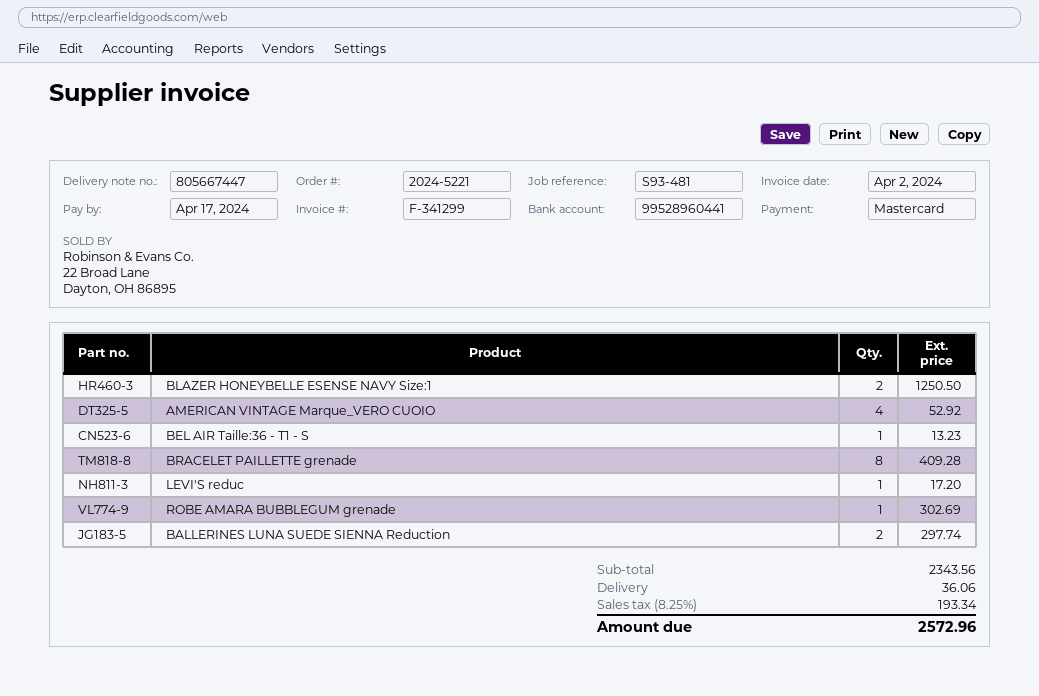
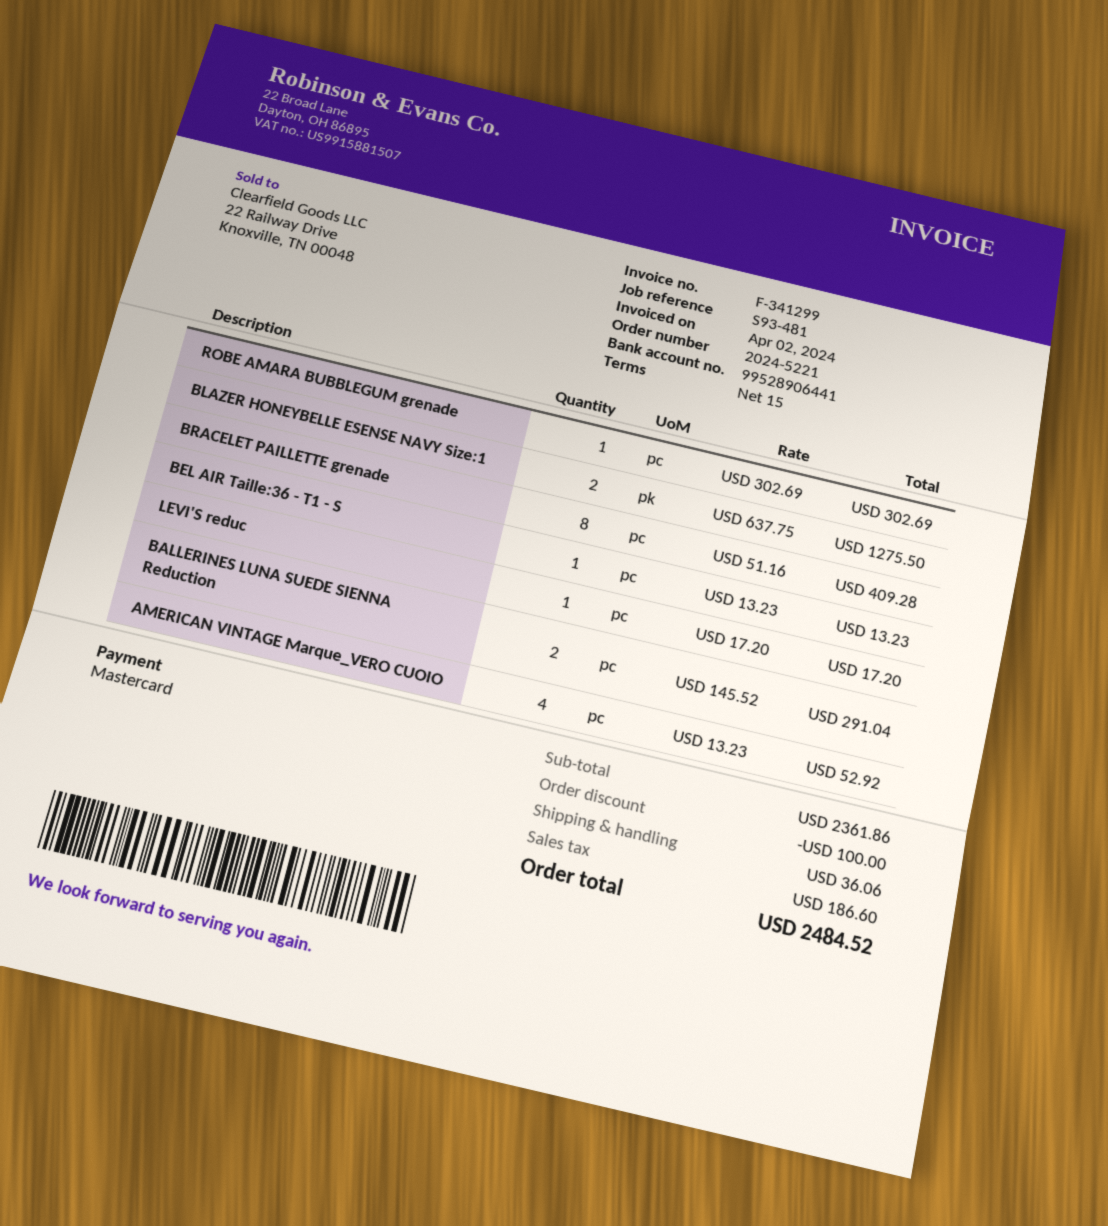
bank account: 99528960441 -> 99528906441
BLAZER HONEYBELLE ESENSE NAVY Size:1: 2 for 1250.50 -> 2 for 1275.50
BALLERINES LUNA SUEDE SIENNA Reduction: 2 for 297.74 -> 2 for 291.04
subtotal: 2343.56 -> 2361.86
discount: none -> 100.00
tax: 193.34 -> 186.60
total: 2572.96 -> 2484.52

